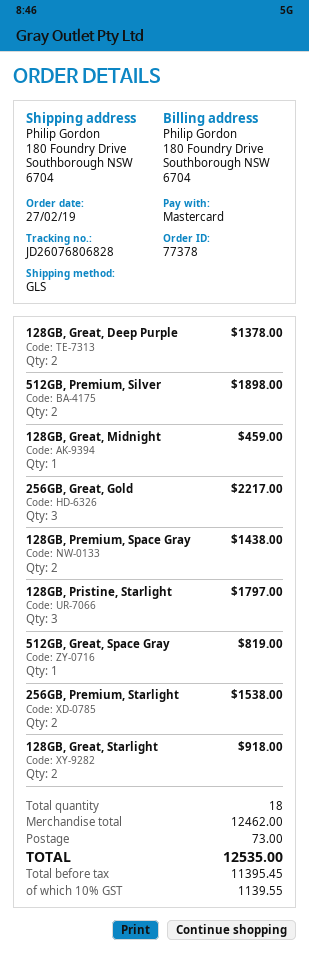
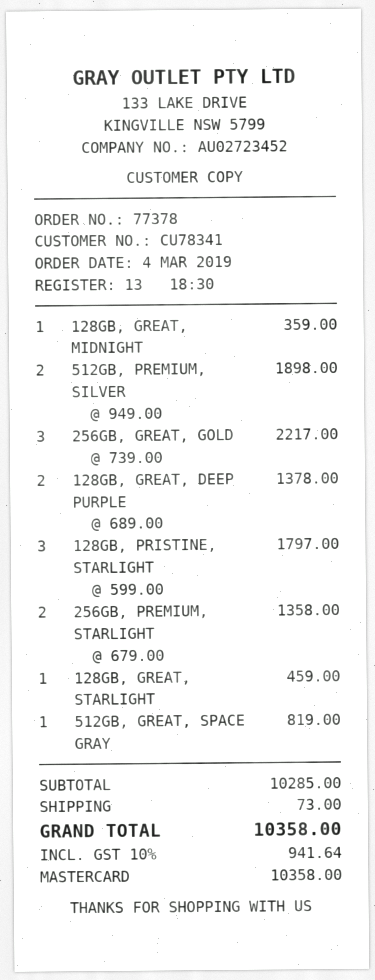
order date: 2019-02-27 -> 2019-03-04
128GB, Great, Midnight: 1 for 459.00 -> 1 for 359.00
128GB, Premium, Space Gray: 2 for 1438.00 -> none
256GB, Premium, Starlight: 2 for 1538.00 -> 2 for 1358.00
128GB, Great, Starlight: 2 for 918.00 -> 1 for 459.00
subtotal: 12462.00 -> 10285.00
tax: 10% = 1139.55 -> 10% = 941.64
total: 12535.00 -> 10358.00

